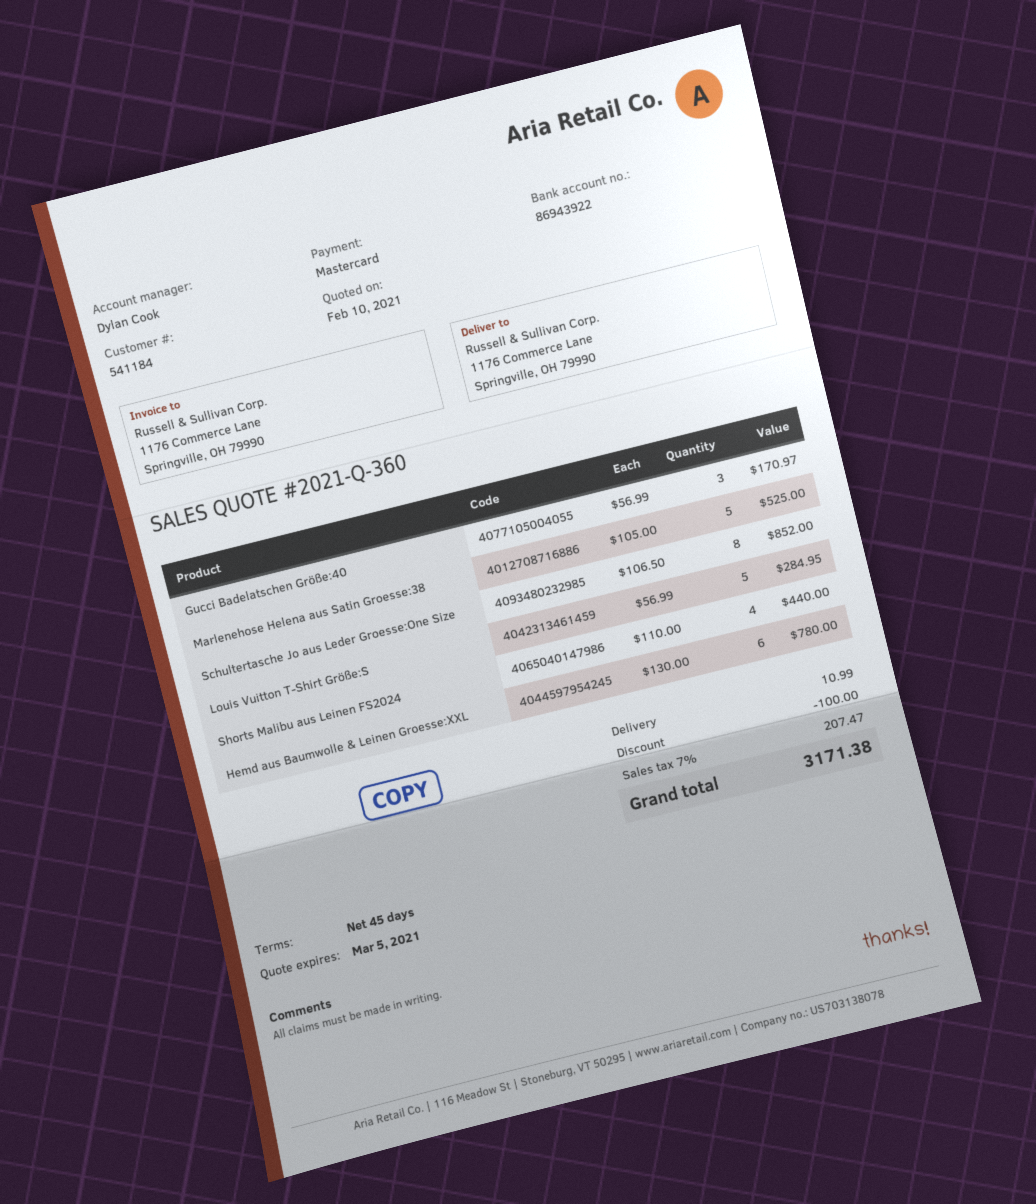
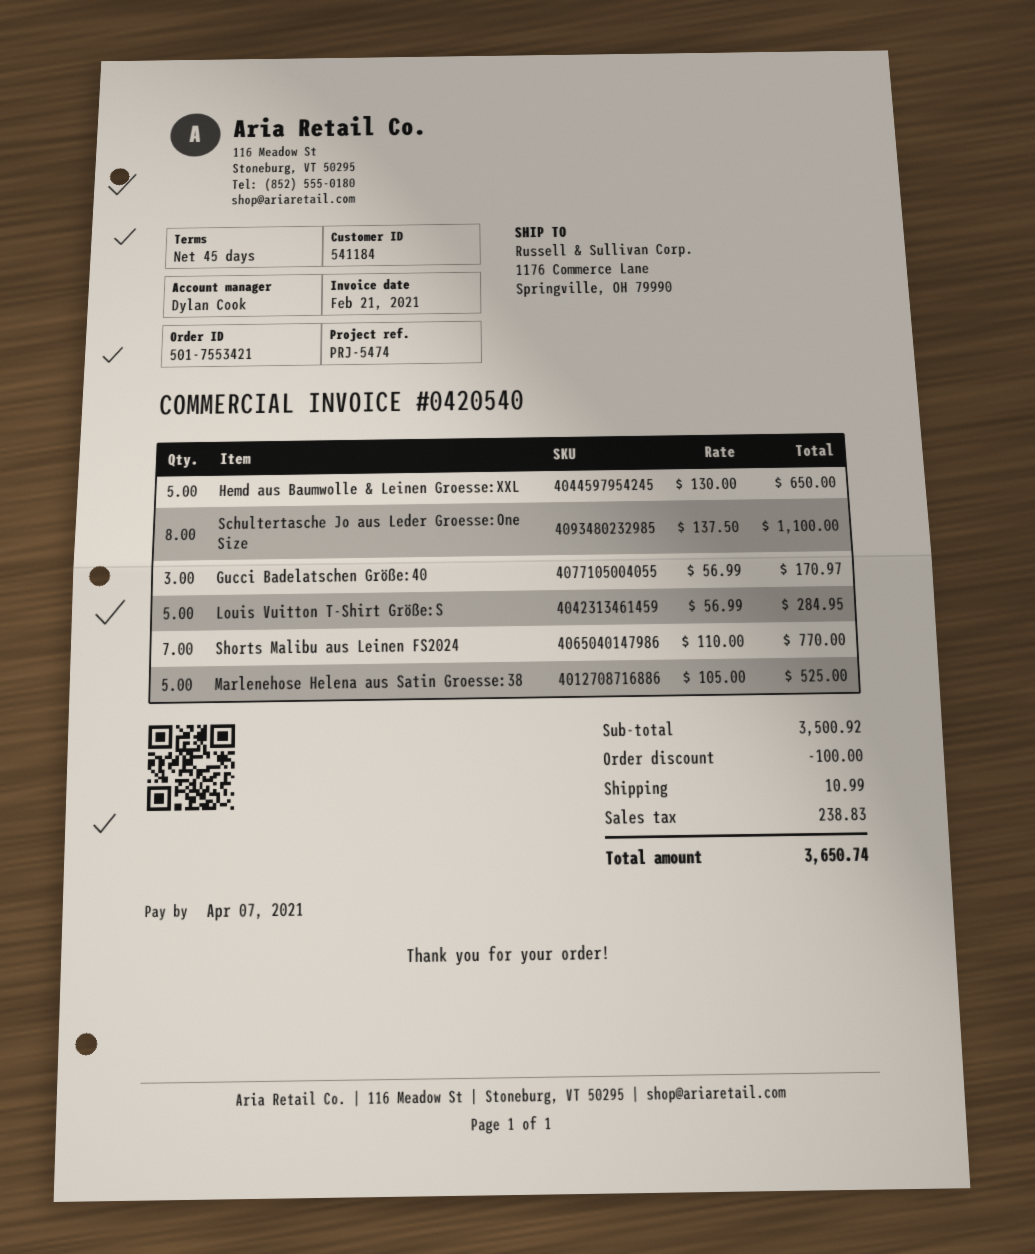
Schultertasche Jo aus Leder Groesse:One Size: 8 x 106.50 = 852.00 -> 8 x 137.50 = 1100.00
Shorts Malibu aus Leinen FS2024: 4 x 110.00 = 440.00 -> 7 x 110.00 = 770.00
Hemd aus Baumwolle & Leinen Groesse:XXL: 6 x 130.00 = 780.00 -> 5 x 130.00 = 650.00
tax: 207.47 -> 238.83
total: 3171.38 -> 3650.74

